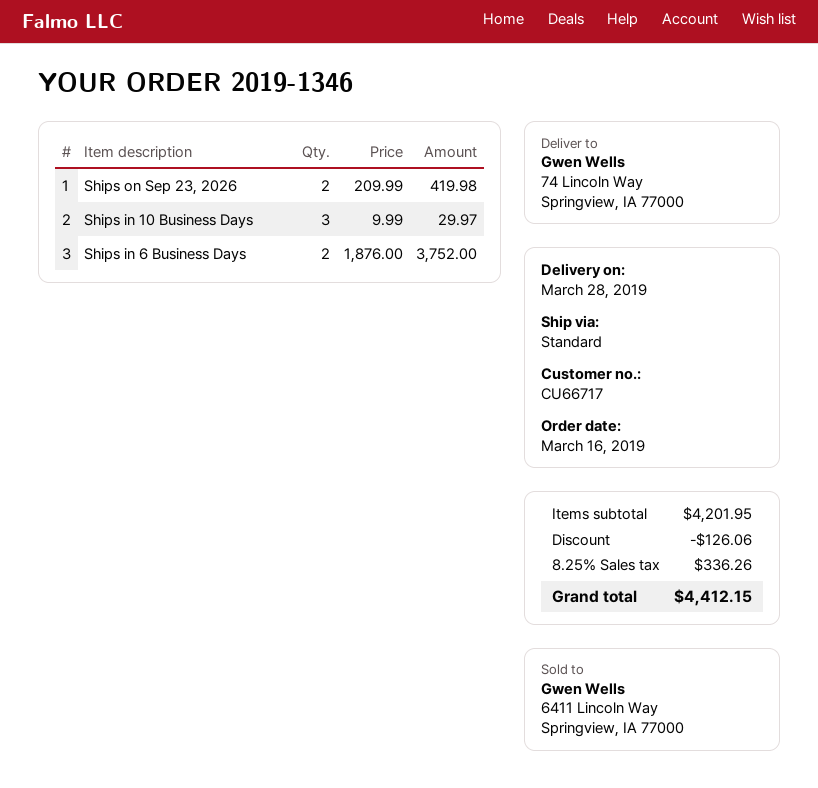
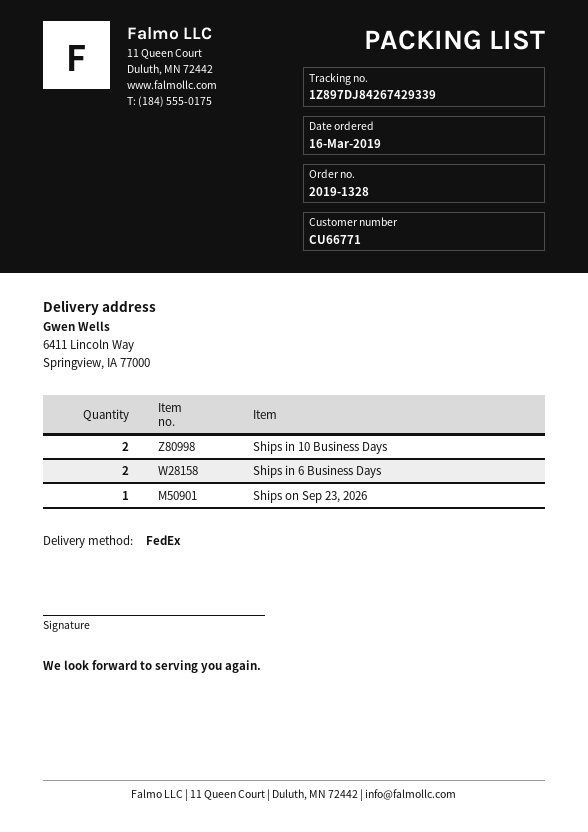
order number: 2019-1346 -> 2019-1328
customer number: CU66717 -> CU66771
shipping method: standard -> FedEx
ship to: 74 Lincoln Way, Springview, IA 77000 -> 6411 Lincoln Way, Springview, IA 77000
Ships on Sep 23, 2026: 2 -> 1
Ships in 10 Business Days: 3 -> 2

